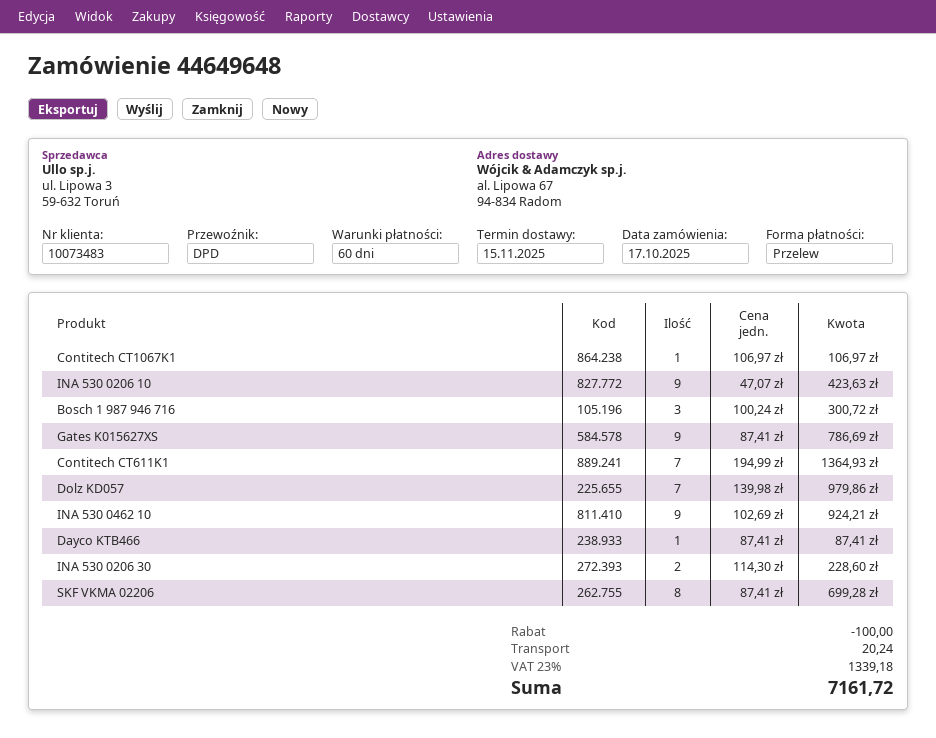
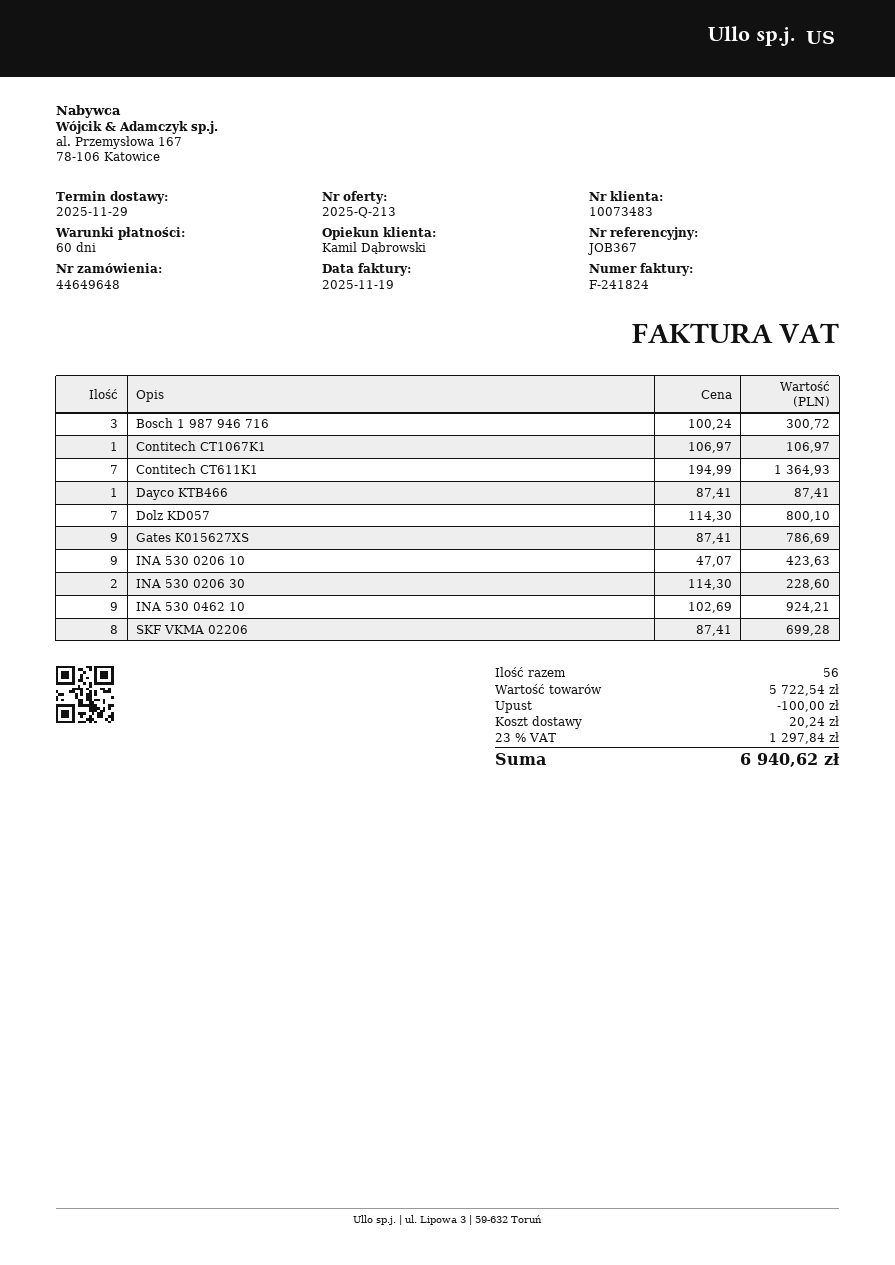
delivery date: 2025-11-15 -> 2025-11-29
Dolz KD057: 7 x 139.98 = 979.86 -> 7 x 114.30 = 800.10
tax: 23% = 1339.18 -> 23% = 1297.84
total: 7161.72 -> 6940.62

